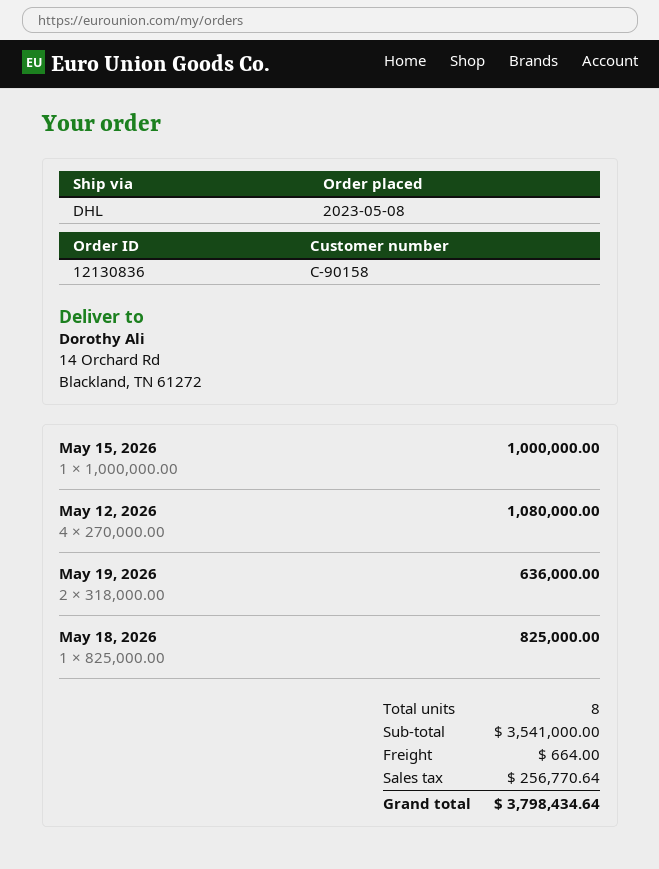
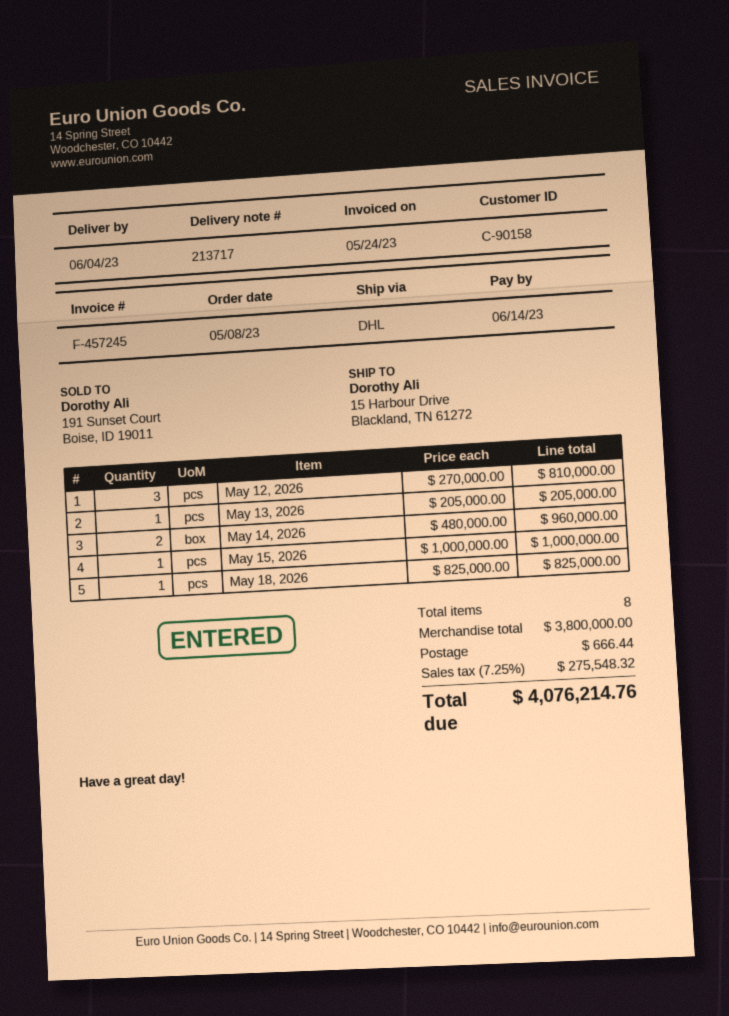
ship to: 14 Orchard Rd, Blackland, TN 61272 -> 15 Harbour Drive, Blackland, TN 61272
May 12, 2026: 4 x 270000.00 = 1080000.00 -> 3 x 270000.00 = 810000.00
May 19, 2026: 2 x 318000.00 = 636000.00 -> none
May 13, 2026: none -> 1 x 205000.00 = 205000.00
May 14, 2026: none -> 2 x 480000.00 = 960000.00
subtotal: 3541000.00 -> 3800000.00
shipping: 664.00 -> 666.44
tax: 256770.64 -> 275548.32
total: 3798434.64 -> 4076214.76

